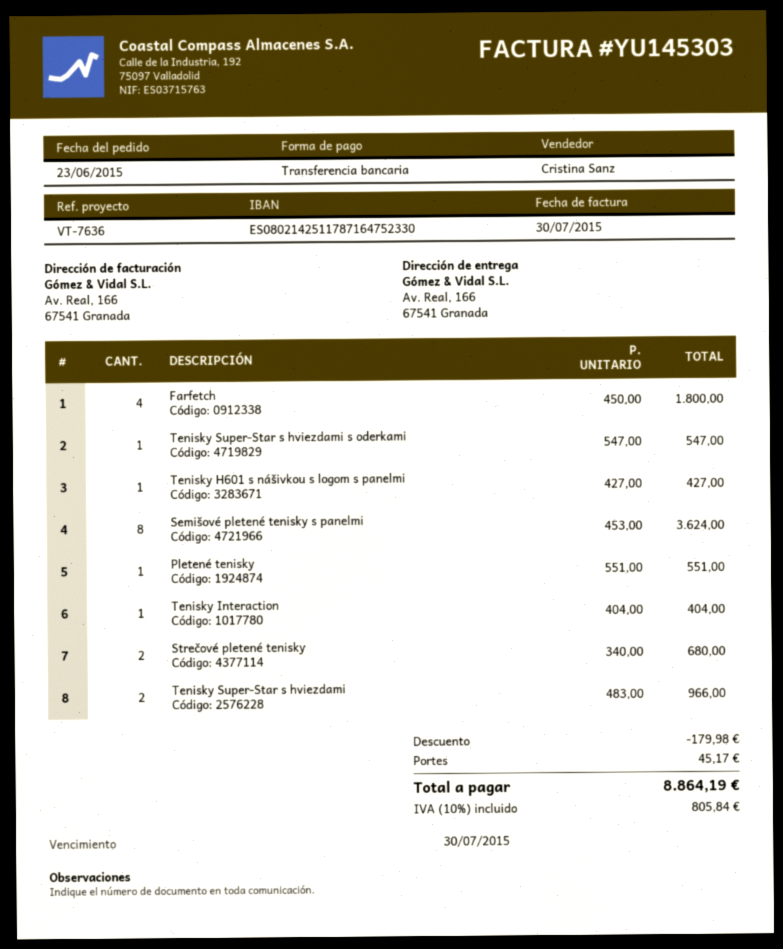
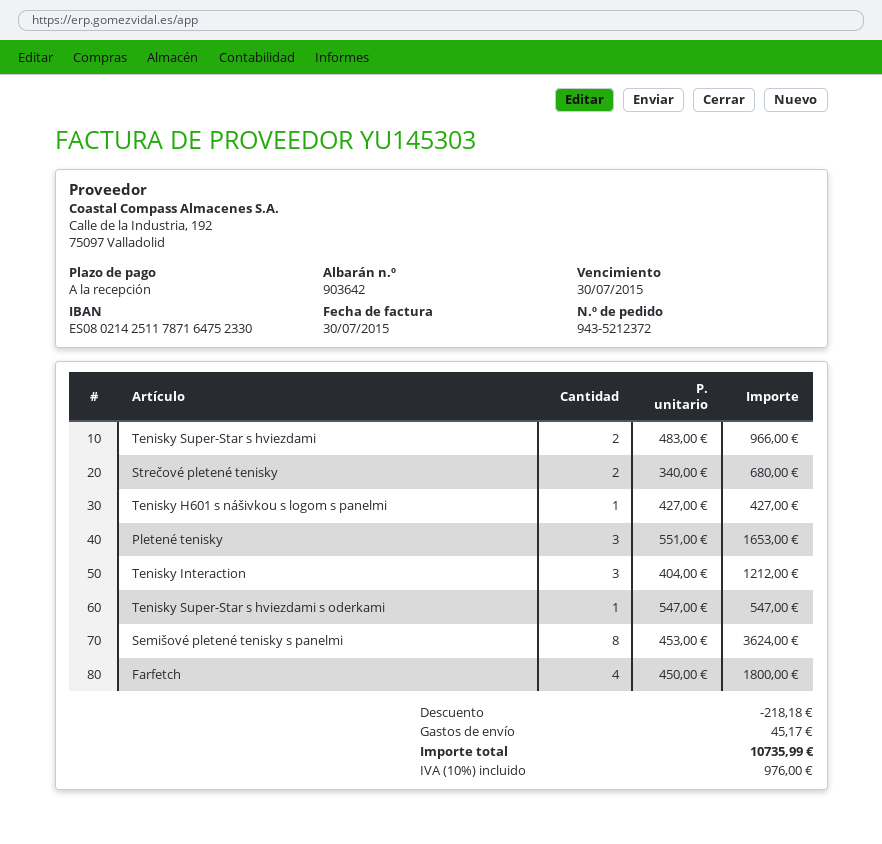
Pletené tenisky: 1 x 551.00 = 551.00 -> 3 x 551.00 = 1653.00
Tenisky Interaction: 1 x 404.00 = 404.00 -> 3 x 404.00 = 1212.00
discount: 179.98 -> 218.18
tax: 10% = 805.84 -> 10% = 976.00
total: 8864.19 -> 10735.99

